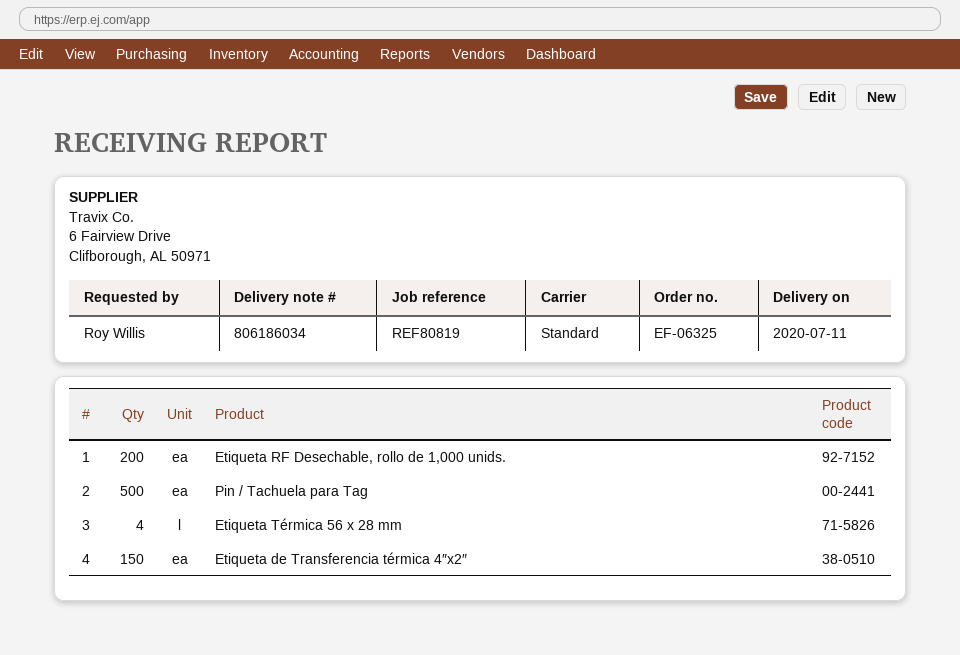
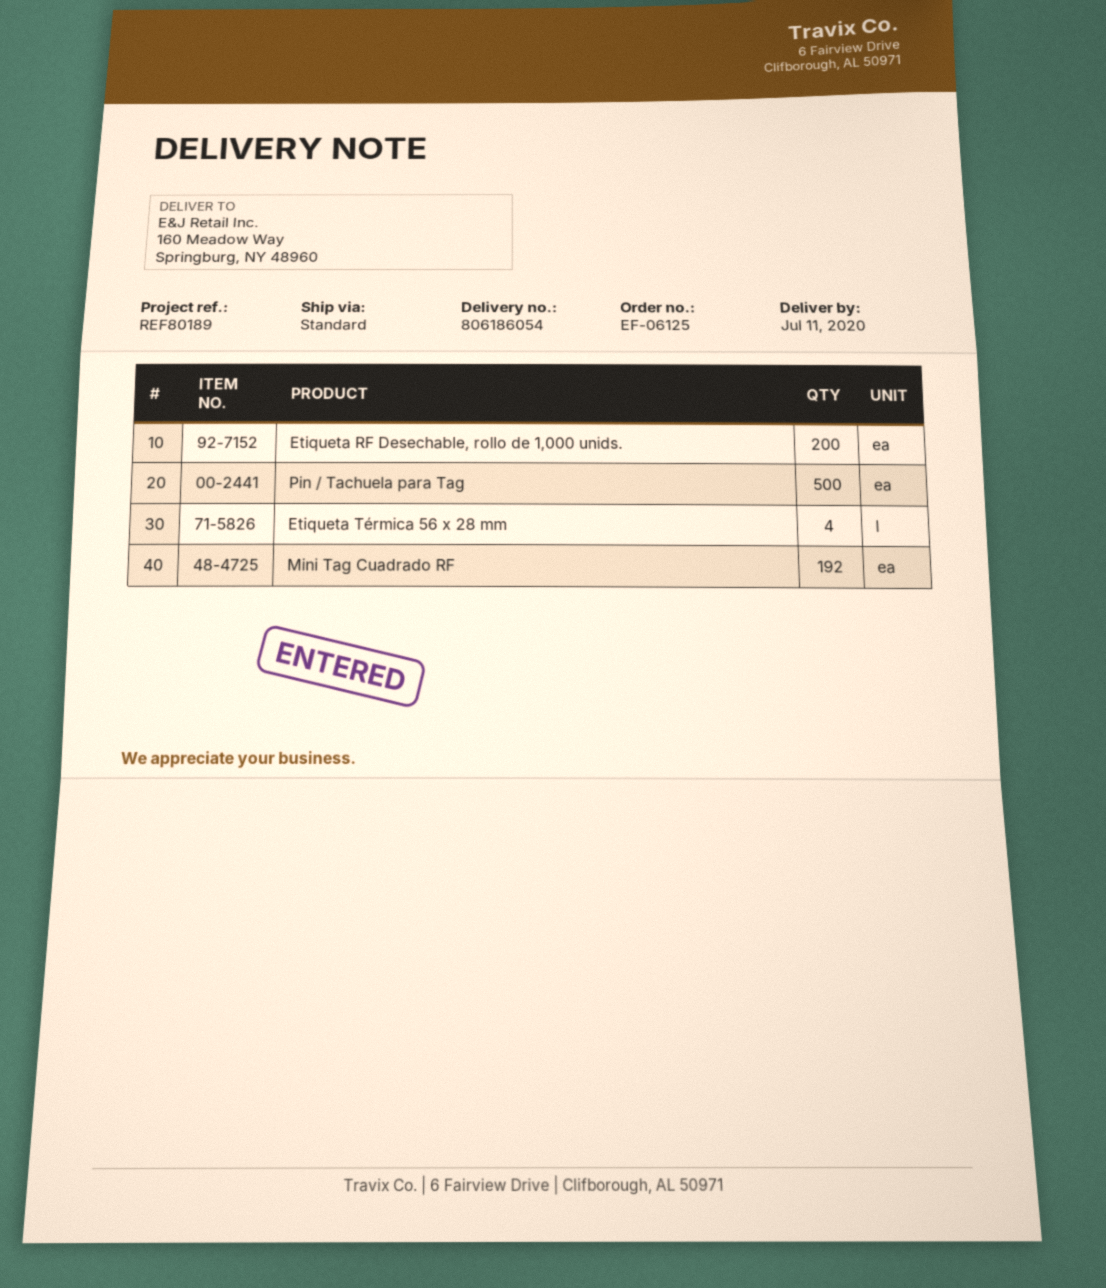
order number: EF-06325 -> EF-06125
delivery note number: 806186034 -> 806186054
reference: REF80819 -> REF80189
Etiqueta de Transferencia térmica 4″x2″: 150 -> none
Mini Tag Cuadrado RF: none -> 192

